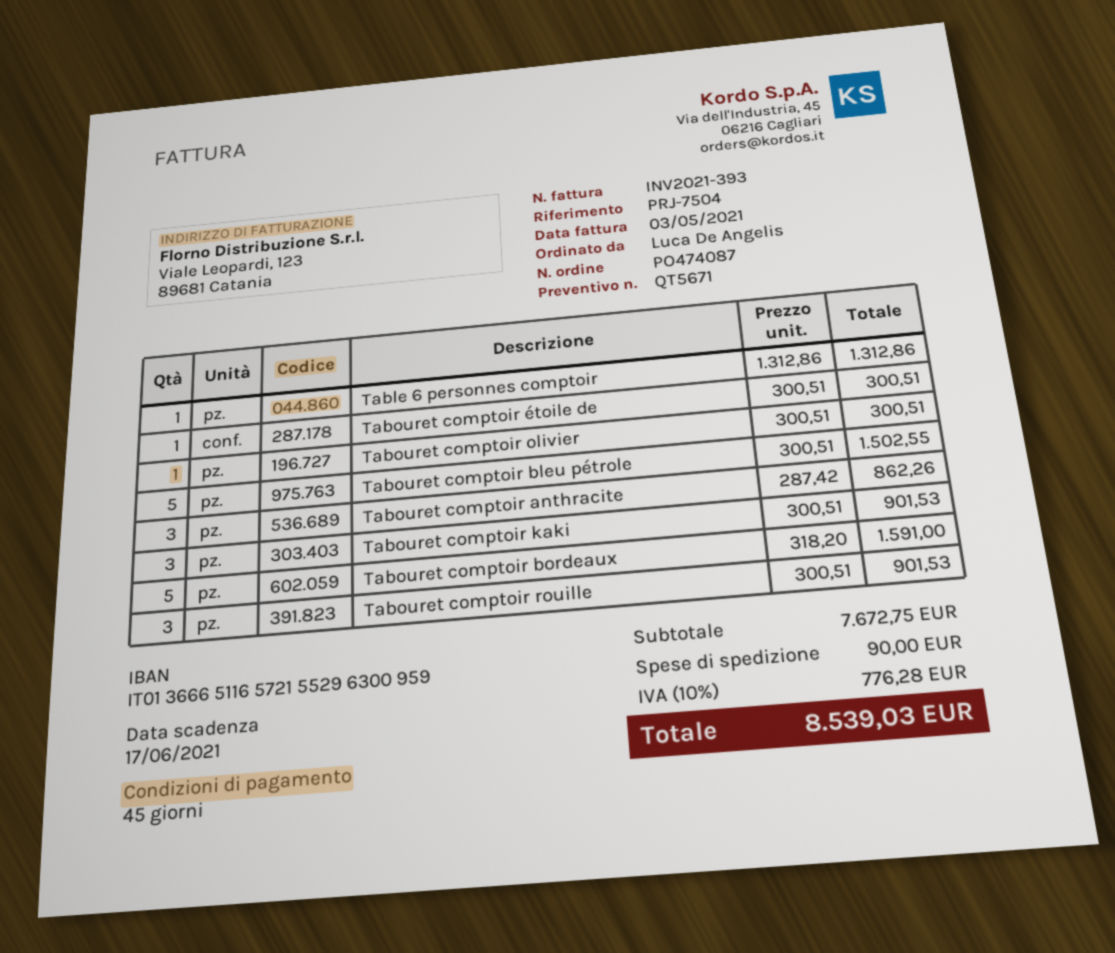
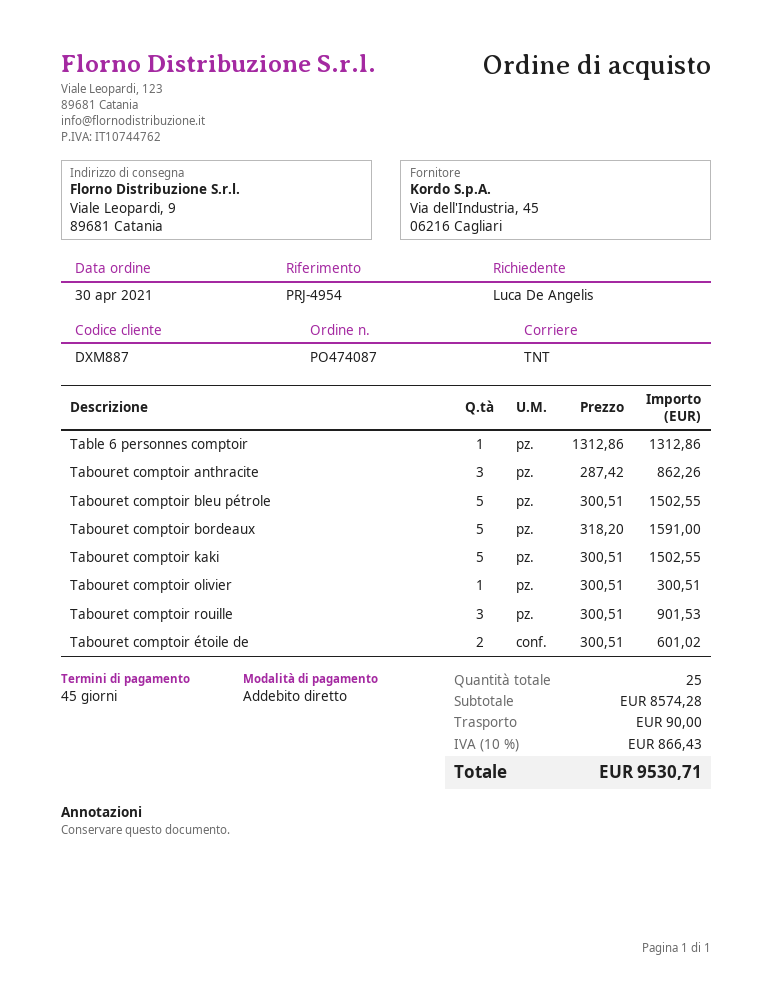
reference: PRJ-7504 -> PRJ-4954
Tabouret comptoir étoile de: 1 x 300.51 = 300.51 -> 2 x 300.51 = 601.02
Tabouret comptoir kaki: 3 x 300.51 = 901.53 -> 5 x 300.51 = 1502.55
subtotal: 7672.75 -> 8574.28
tax: 10% = 776.28 -> 10% = 866.43
total: 8539.03 -> 9530.71

